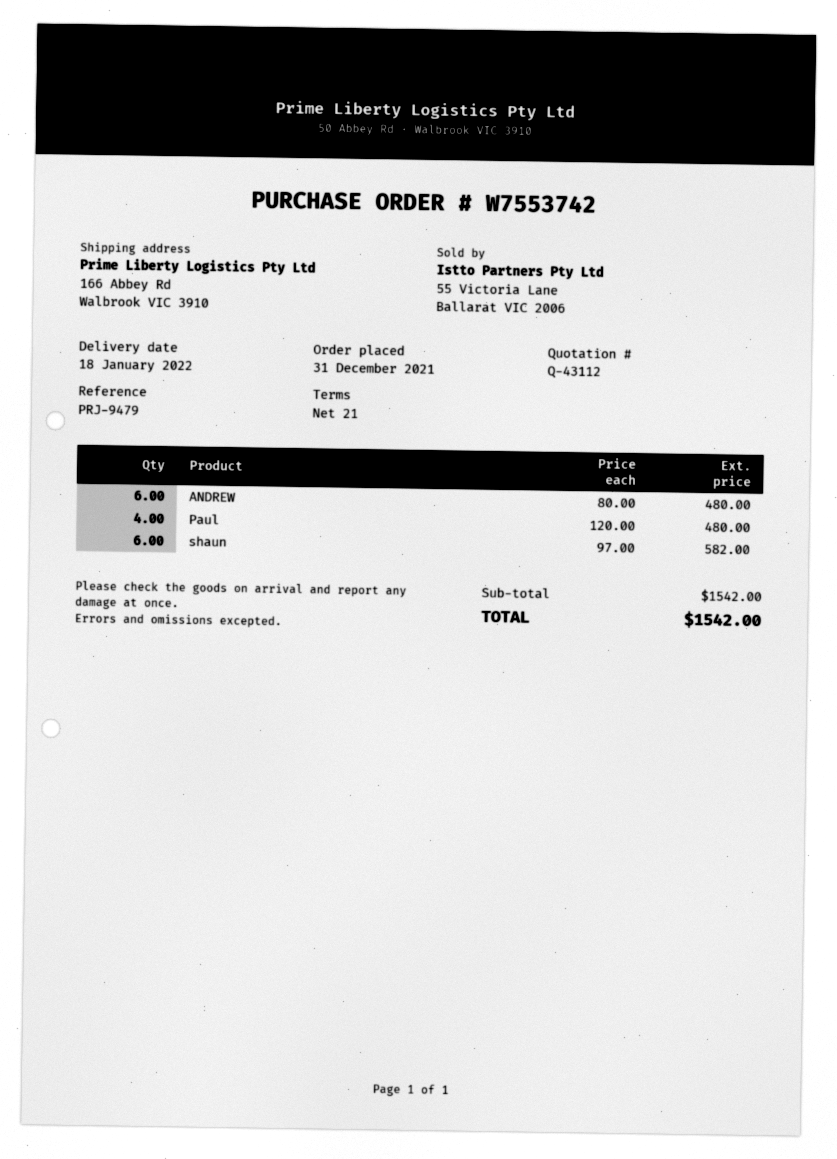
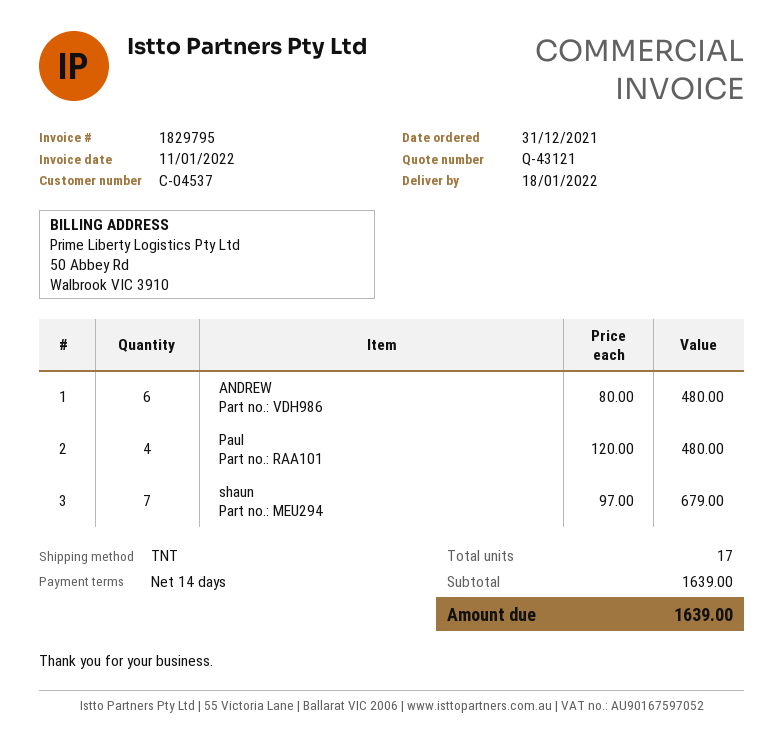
quote number: Q-43112 -> Q-43121
payment terms: 21 days -> 14 days
shaun: 6 x 97.00 = 582.00 -> 7 x 97.00 = 679.00
subtotal: 1542.00 -> 1639.00
total: 1542.00 -> 1639.00

